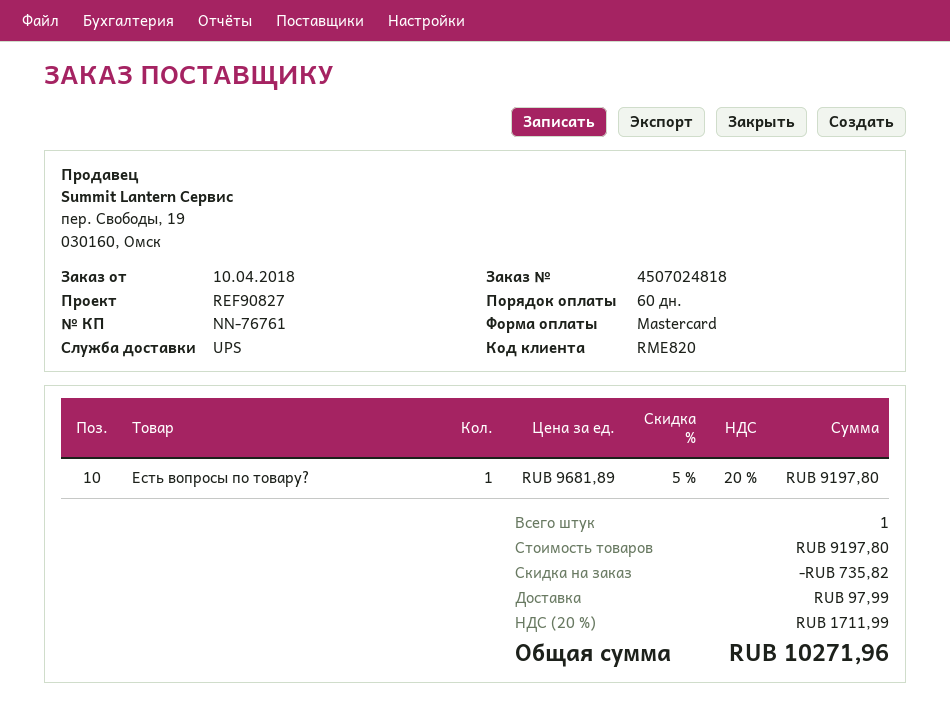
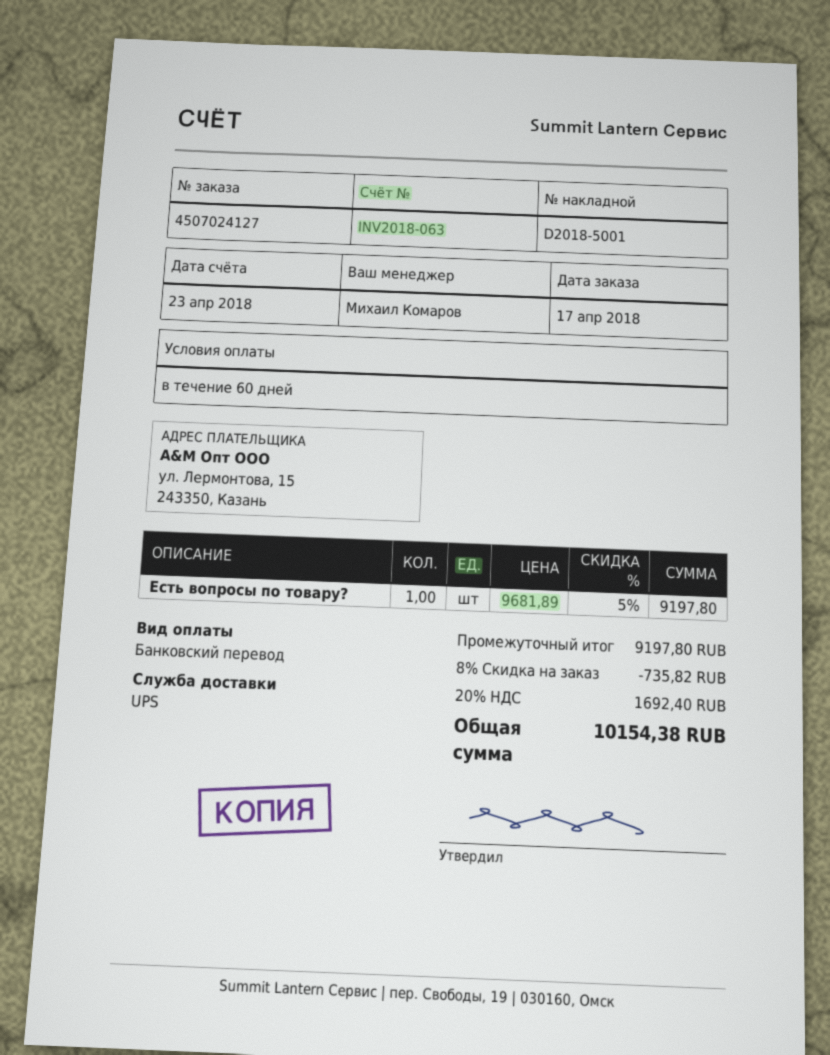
order number: 4507024818 -> 4507024127
order date: 2018-04-10 -> 2018-04-17
payment method: Mastercard -> bank transfer
shipping: 97.99 -> none
tax: 20% = 1711.99 -> 20% = 1692.40
total: 10271.96 -> 10154.38

